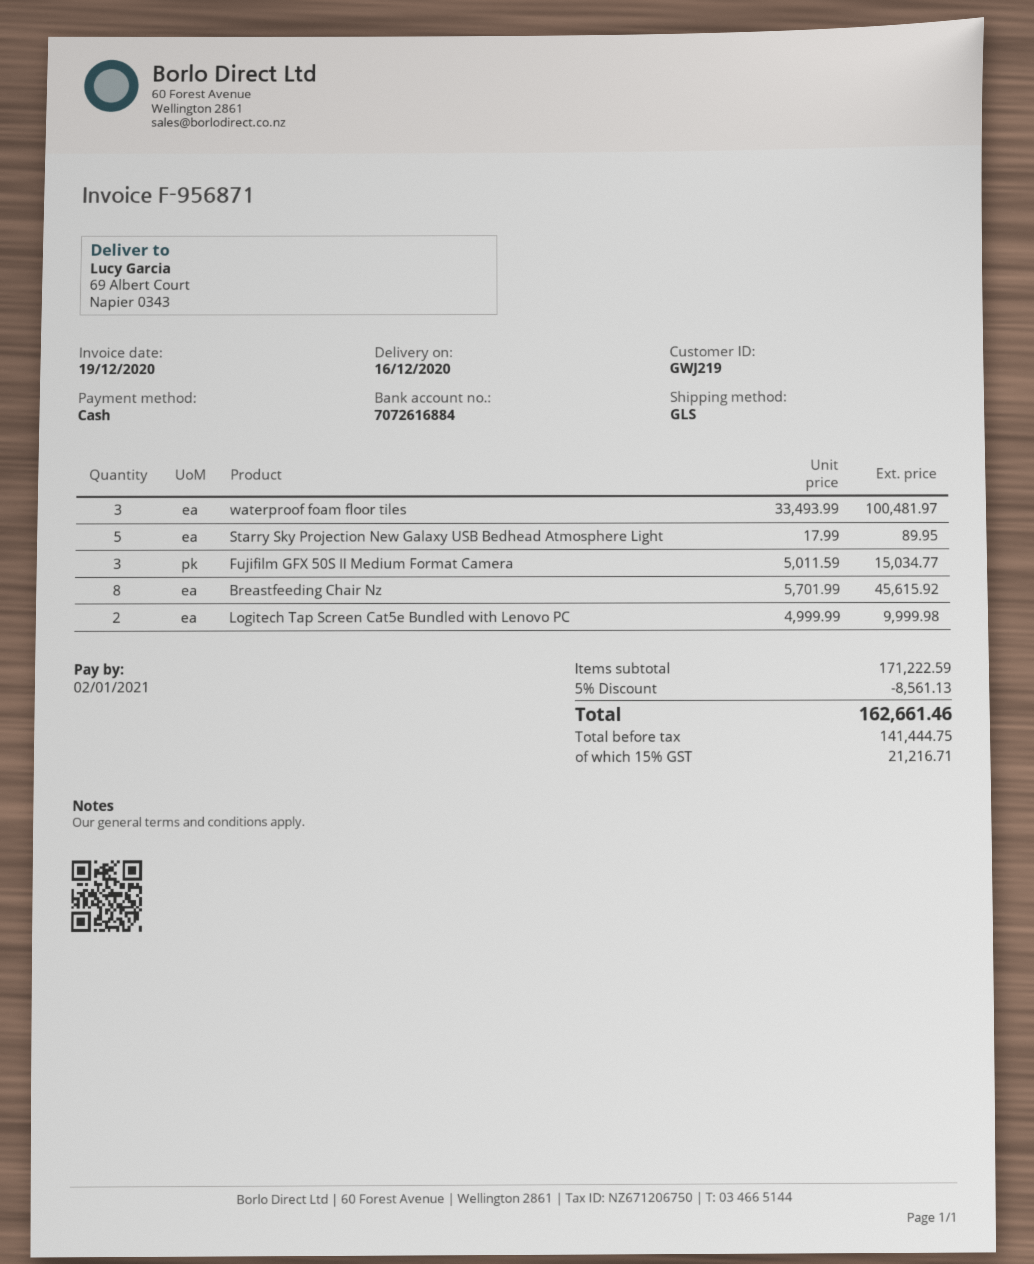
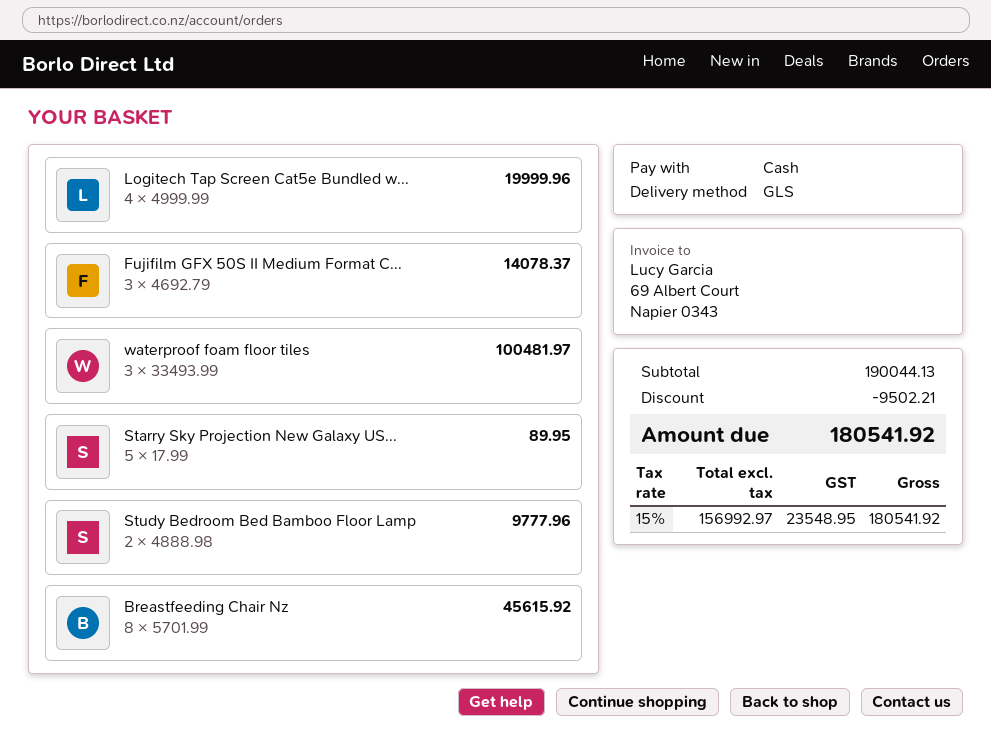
Fujifilm GFX 50S II Medium Format Camera: 3 x 5011.59 = 15034.77 -> 3 x 4692.79 = 14078.37
Logitech Tap Screen Cat5e Bundled with Lenovo PC: 2 x 4999.99 = 9999.98 -> 4 x 4999.99 = 19999.96
Study Bedroom Bed Bamboo Floor Lamp: none -> 2 x 4888.98 = 9777.96
subtotal: 171222.59 -> 190044.13
discount: 8561.13 -> 9502.21
net: 141444.75 -> 156992.97
tax: 15% = 21216.71 -> 15% = 23548.95
total: 162661.46 -> 180541.92

